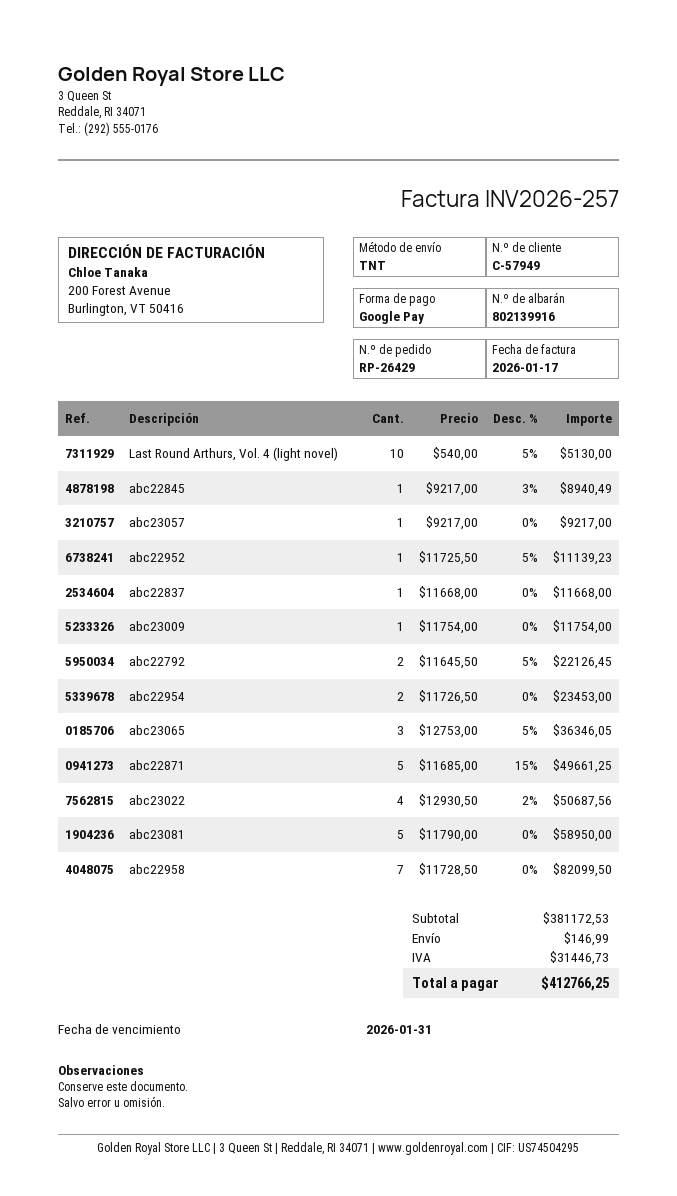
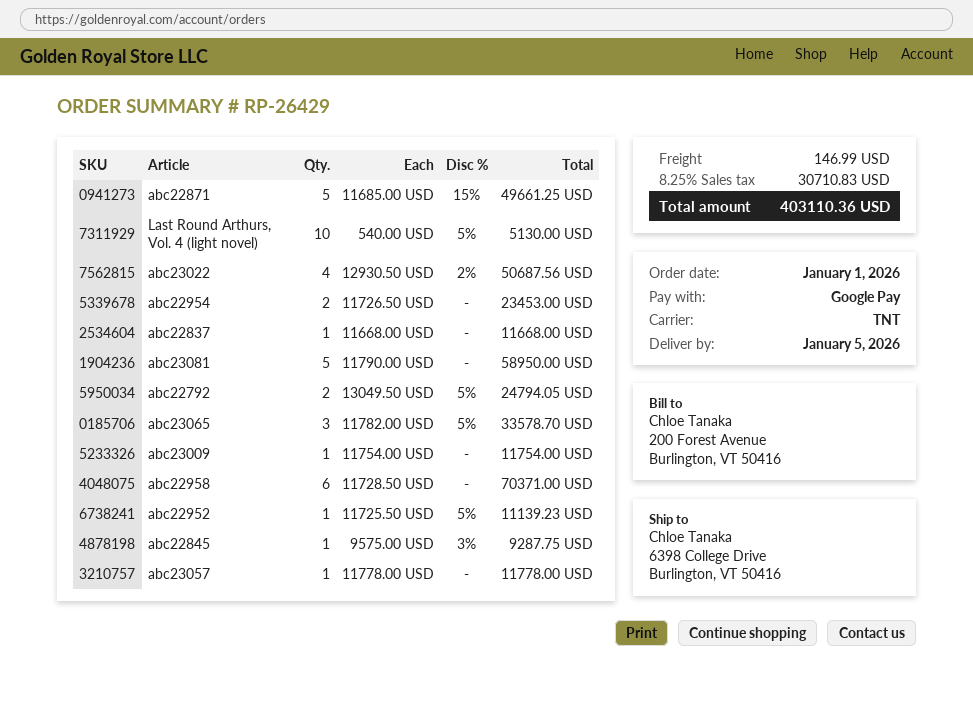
abc22845: 1 x 9217.00 - 3% = 8940.49 -> 1 x 9575.00 - 3% = 9287.75
abc23057: 1 x 9217.00 = 9217.00 -> 1 x 11778.00 = 11778.00
abc22792: 2 x 11645.50 - 5% = 22126.45 -> 2 x 13049.50 - 5% = 24794.05
abc23065: 3 x 12753.00 - 5% = 36346.05 -> 3 x 11782.00 - 5% = 33578.70
abc22958: 7 x 11728.50 = 82099.50 -> 6 x 11728.50 = 70371.00
tax: 31446.73 -> 30710.83
total: 412766.25 -> 403110.36

